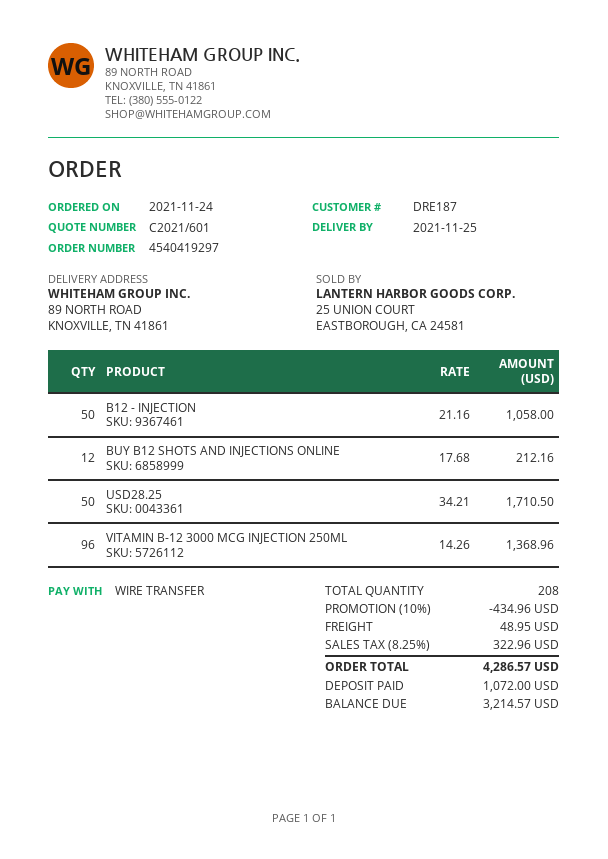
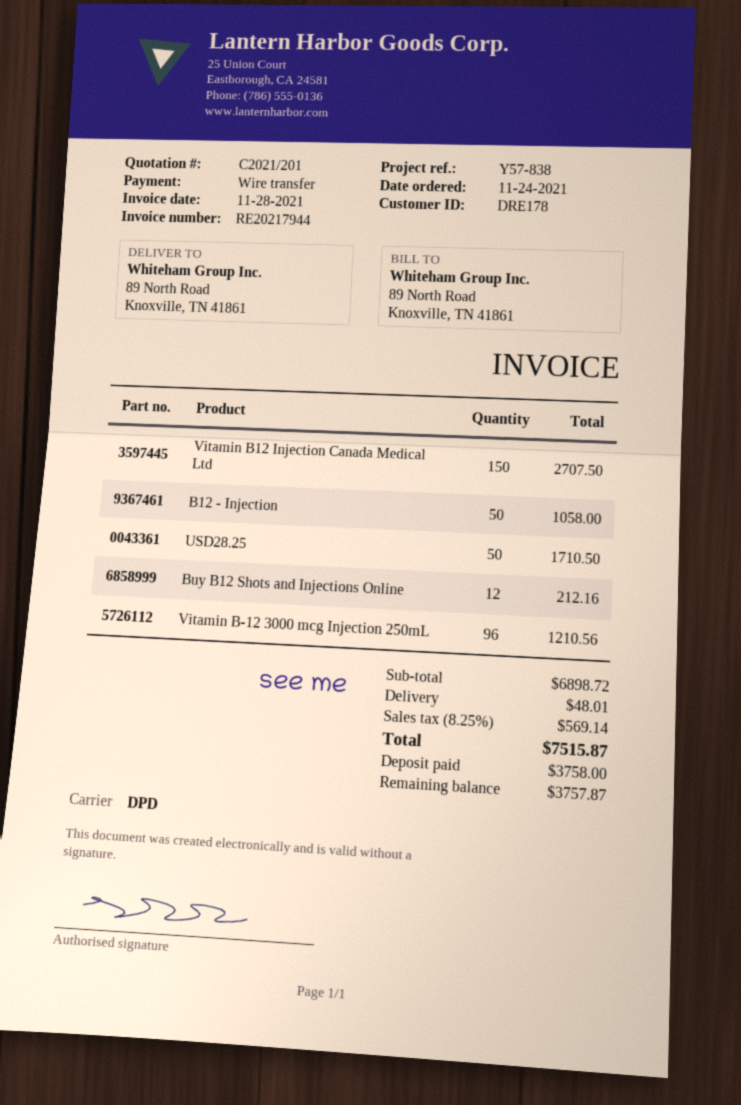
quote number: C2021/601 -> C2021/201
customer number: DRE187 -> DRE178
VITAMIN B-12 3000 MCG INJECTION 250ML: 96 for 1368.96 -> 96 for 1210.56
Vitamin B12 Injection Canada Medical Ltd: none -> 150 for 2707.50
discount: 10% = 434.96 -> none
shipping: 48.95 -> 48.01
tax: 8.25% = 322.96 -> 8.25% = 569.14
total: 4286.57 -> 7515.87
deposit: 1072.00 -> 3758.00
balance: 3214.57 -> 3757.87

